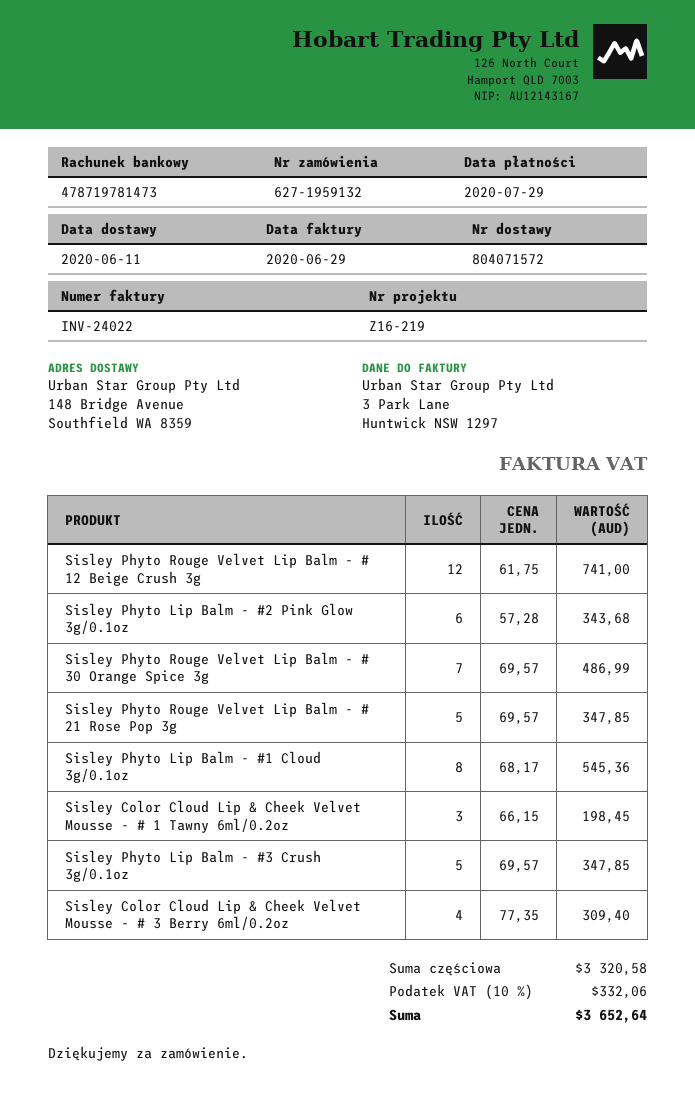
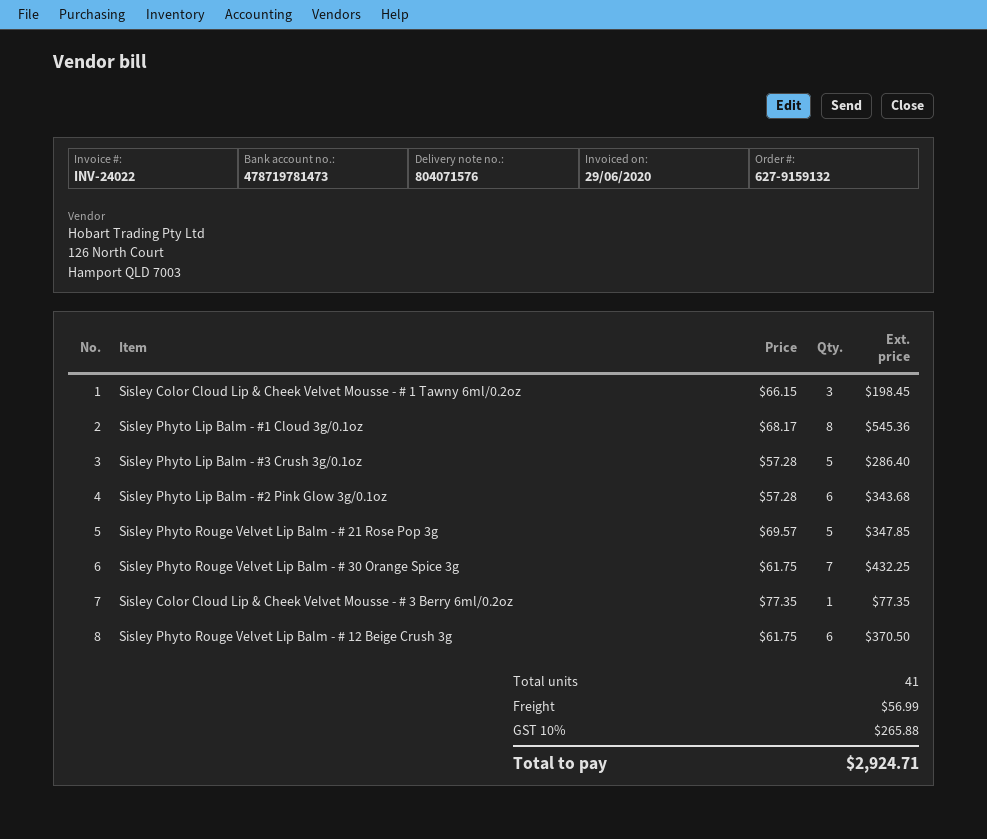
order number: 627-1959132 -> 627-9159132
delivery note number: 804071572 -> 804071576
Sisley Phyto Rouge Velvet Lip Balm - # 12 Beige Crush 3g: 12 x 61.75 = 741.00 -> 6 x 61.75 = 370.50
Sisley Phyto Rouge Velvet Lip Balm - # 30 Orange Spice 3g: 7 x 69.57 = 486.99 -> 7 x 61.75 = 432.25
Sisley Phyto Lip Balm - #3 Crush 3g/0.1oz: 5 x 69.57 = 347.85 -> 5 x 57.28 = 286.40
Sisley Color Cloud Lip & Cheek Velvet Mousse - # 3 Berry 6ml/0.2oz: 4 x 77.35 = 309.40 -> 1 x 77.35 = 77.35
shipping: none -> 56.99
tax: 10% = 332.06 -> 10% = 265.88
total: 3652.64 -> 2924.71

